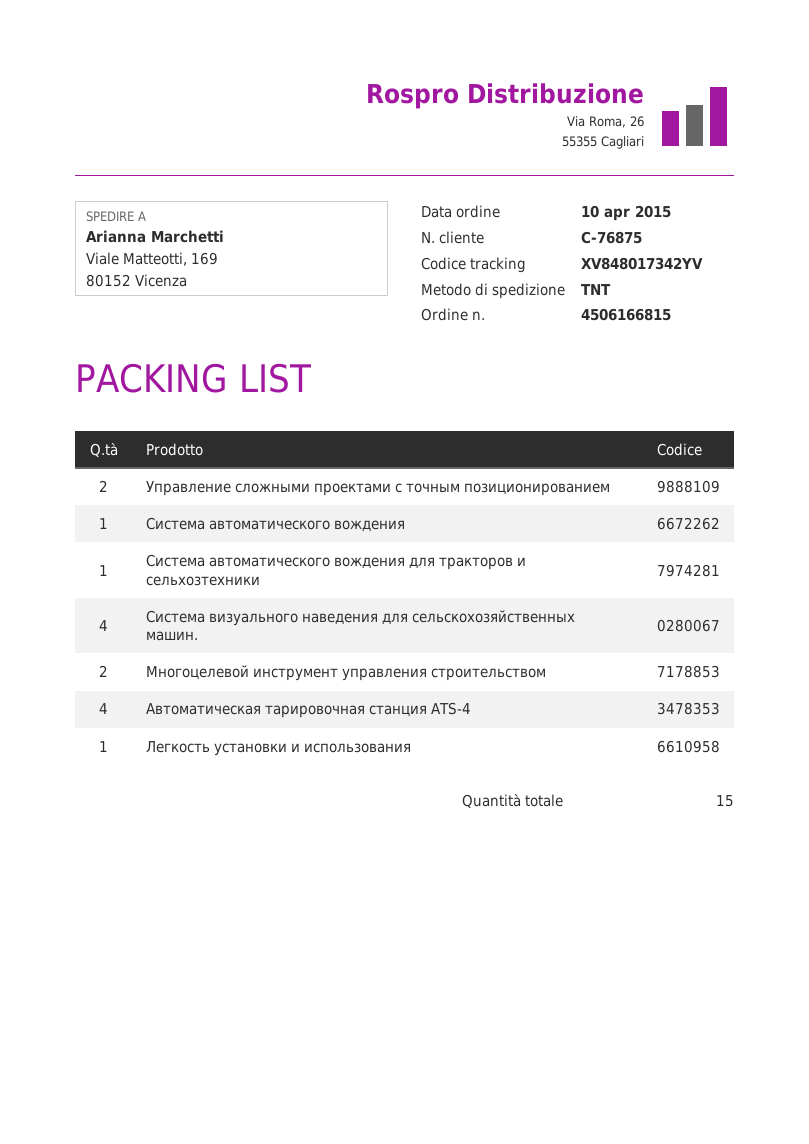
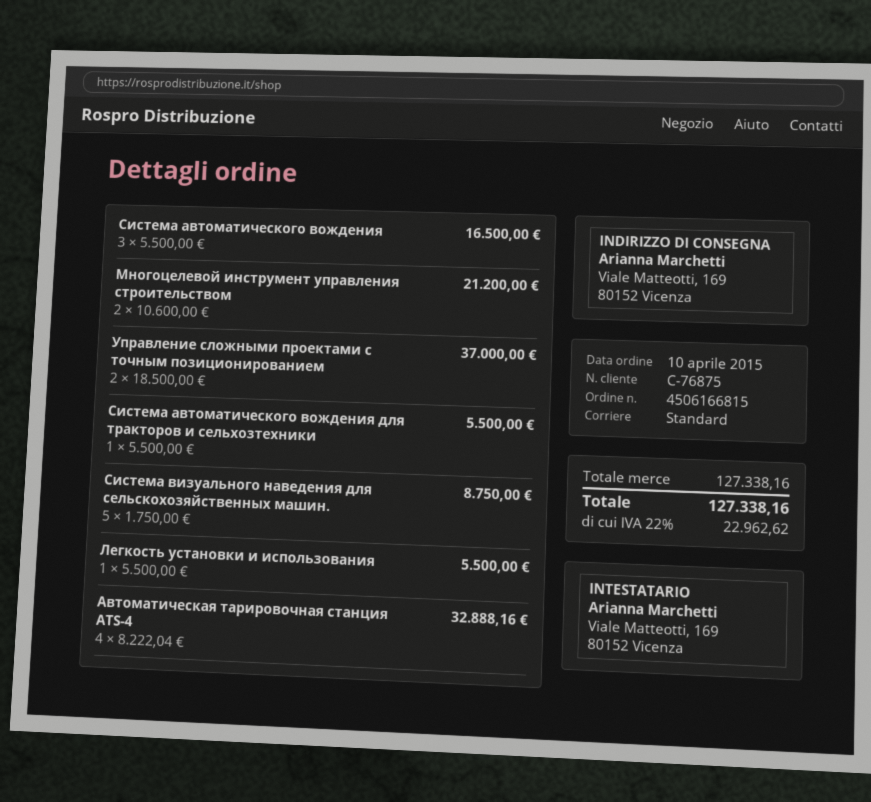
shipping method: TNT -> standard
Система автоматического вождения: 1 -> 3
Система визуального наведения для сельскохозяйственных машин.: 4 -> 5

